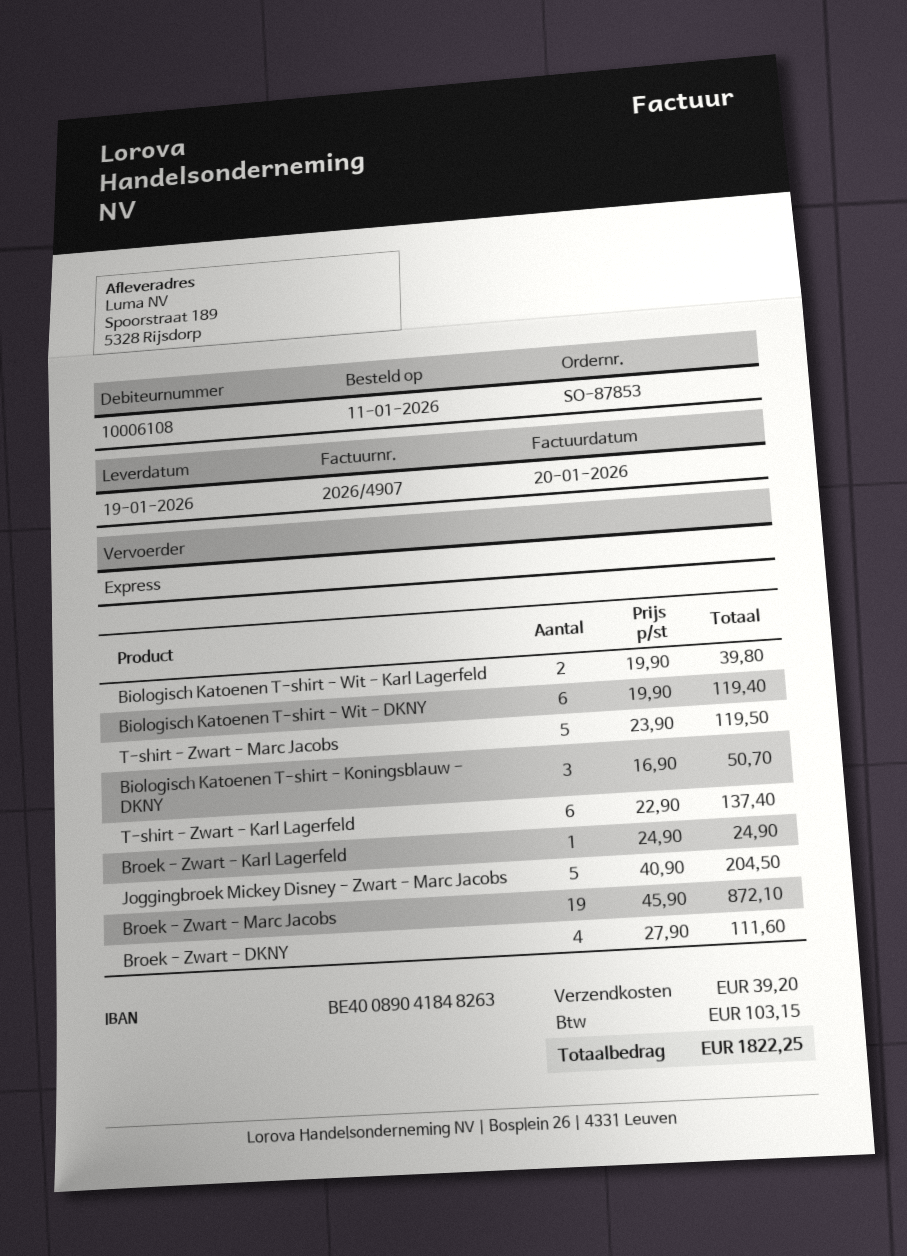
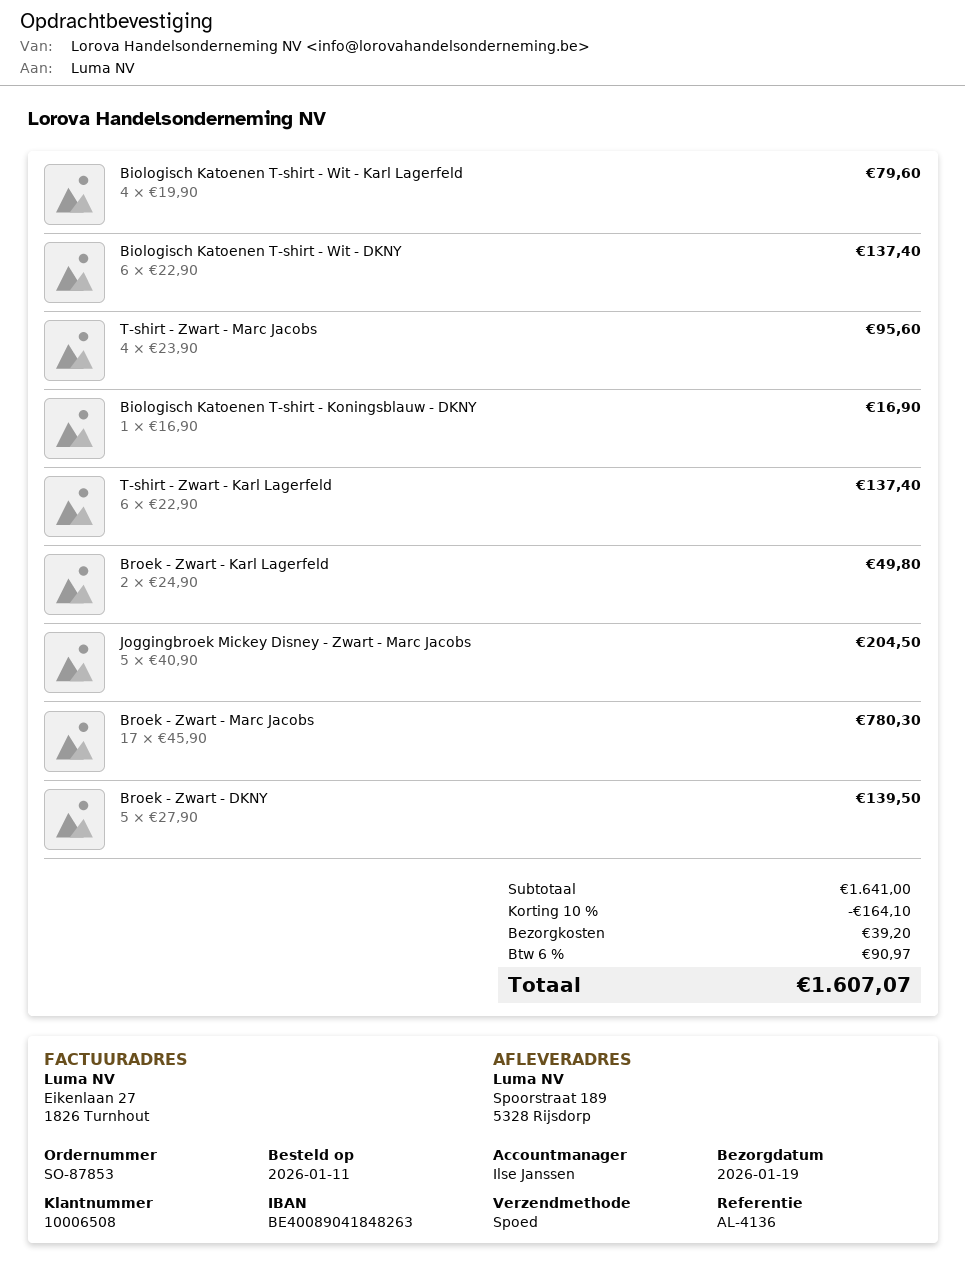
customer number: 10006108 -> 10006508
Biologisch Katoenen T-shirt - Wit - Karl Lagerfeld: 2 x 19.90 = 39.80 -> 4 x 19.90 = 79.60
Biologisch Katoenen T-shirt - Wit - DKNY: 6 x 19.90 = 119.40 -> 6 x 22.90 = 137.40
T-shirt - Zwart - Marc Jacobs: 5 x 23.90 = 119.50 -> 4 x 23.90 = 95.60
Biologisch Katoenen T-shirt - Koningsblauw - DKNY: 3 x 16.90 = 50.70 -> 1 x 16.90 = 16.90
Broek - Zwart - Karl Lagerfeld: 1 x 24.90 = 24.90 -> 2 x 24.90 = 49.80
Broek - Zwart - Marc Jacobs: 19 x 45.90 = 872.10 -> 17 x 45.90 = 780.30
Broek - Zwart - DKNY: 4 x 27.90 = 111.60 -> 5 x 27.90 = 139.50
discount: none -> 10% = 164.10
tax: 103.15 -> 90.97
total: 1822.25 -> 1607.07

